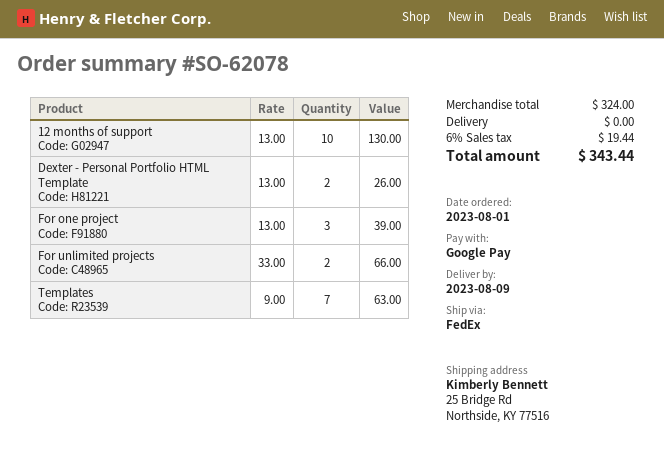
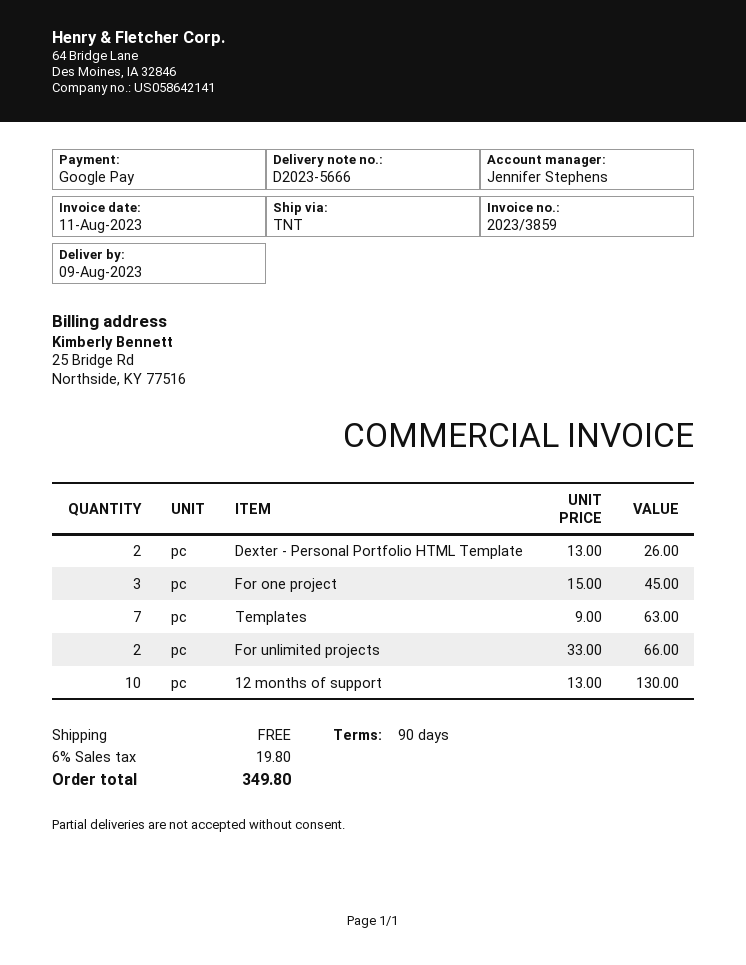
shipping method: FedEx -> TNT
For one project: 3 x 13.00 = 39.00 -> 3 x 15.00 = 45.00
tax: 6% = 19.44 -> 6% = 19.80
total: 343.44 -> 349.80

